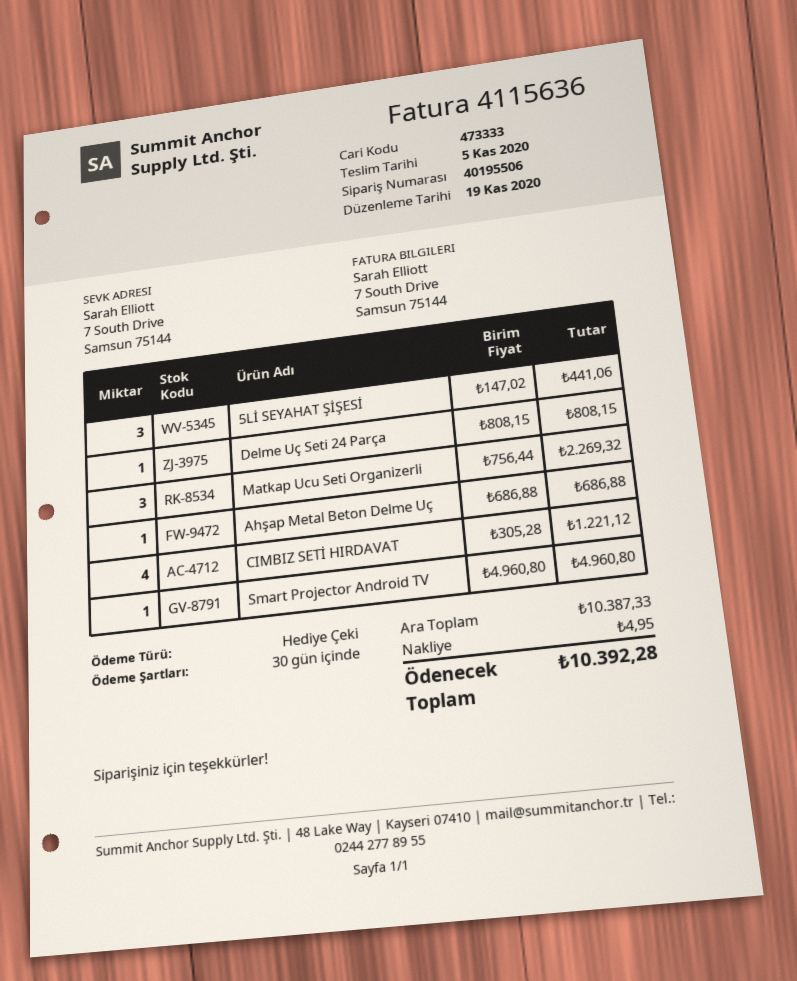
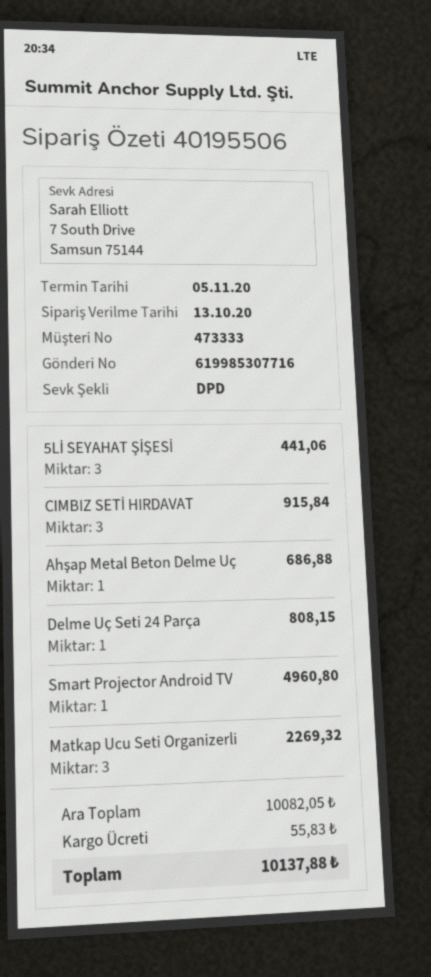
CIMBIZ SETİ HIRDAVAT: 4 for 1221.12 -> 3 for 915.84
subtotal: 10387.33 -> 10082.05
shipping: 4.95 -> 55.83
total: 10392.28 -> 10137.88

